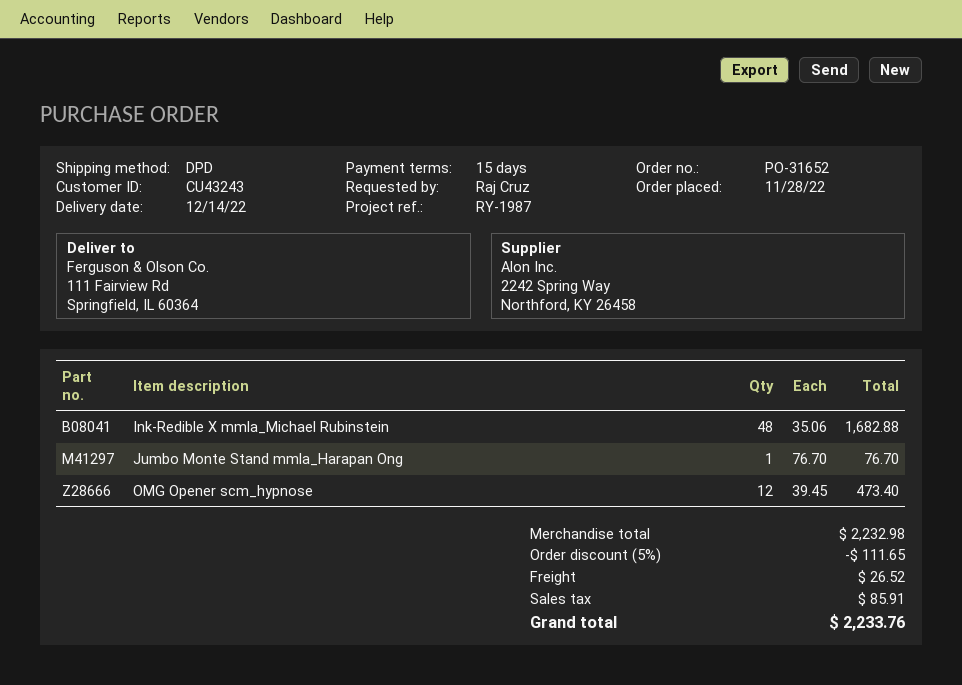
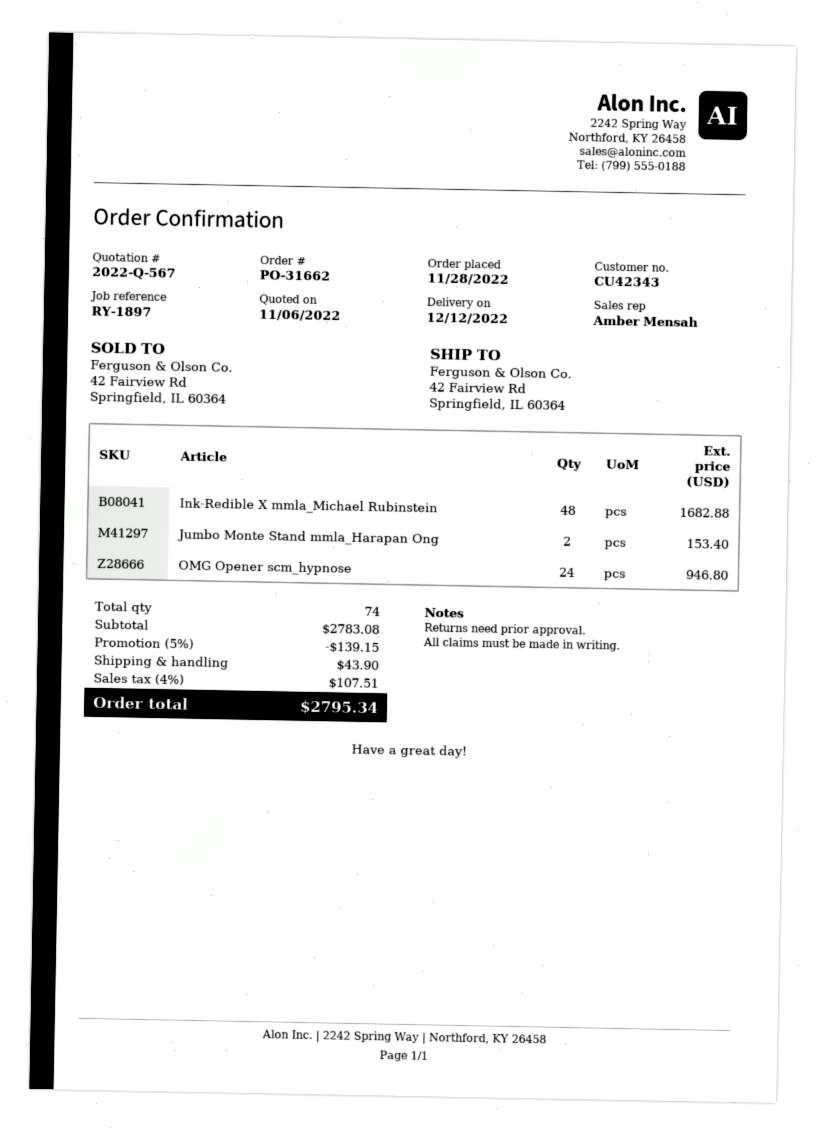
order number: PO-31652 -> PO-31662
delivery date: 2022-12-14 -> 2022-12-12
customer number: CU43243 -> CU42343
reference: RY-1987 -> RY-1897
ship to: 111 Fairview Rd, Springfield, IL 60364 -> 42 Fairview Rd, Springfield, IL 60364
Jumbo Monte Stand mmla_Harapan Ong: 1 for 76.70 -> 2 for 153.40
OMG Opener scm_hypnose: 12 for 473.40 -> 24 for 946.80
subtotal: 2232.98 -> 2783.08
discount: 5% = 111.65 -> 5% = 139.15
shipping: 26.52 -> 43.90
tax: 85.91 -> 107.51
total: 2233.76 -> 2795.34

